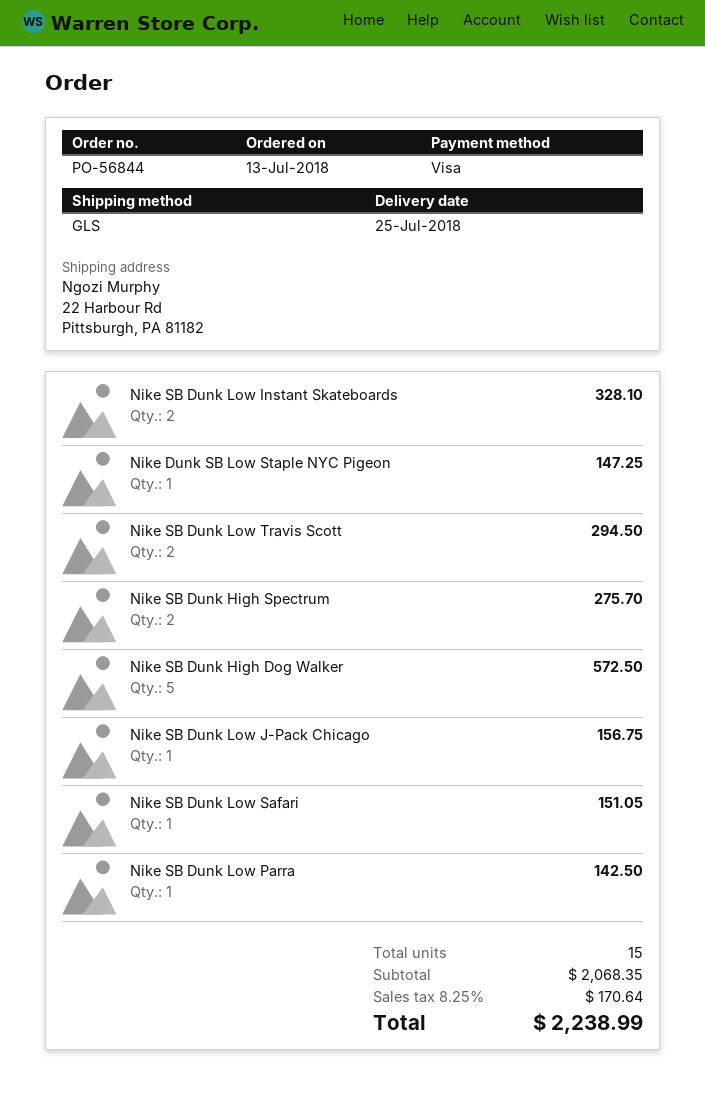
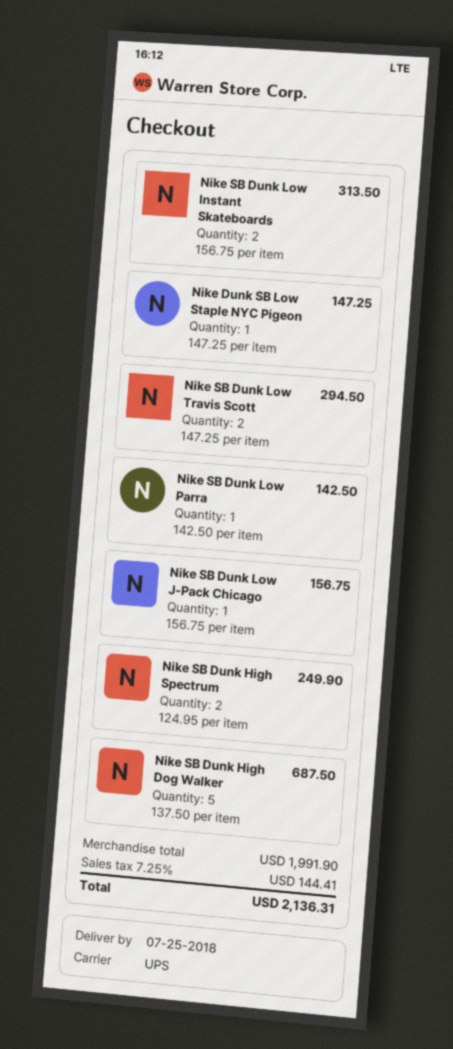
shipping method: GLS -> UPS
Nike SB Dunk Low Instant Skateboards: 2 for 328.10 -> 2 for 313.50
Nike SB Dunk High Spectrum: 2 for 275.70 -> 2 for 249.90
Nike SB Dunk High Dog Walker: 5 for 572.50 -> 5 for 687.50
Nike SB Dunk Low Safari: 1 for 151.05 -> none
subtotal: 2068.35 -> 1991.90
tax: 8.25% = 170.64 -> 7.25% = 144.41
total: 2238.99 -> 2136.31

